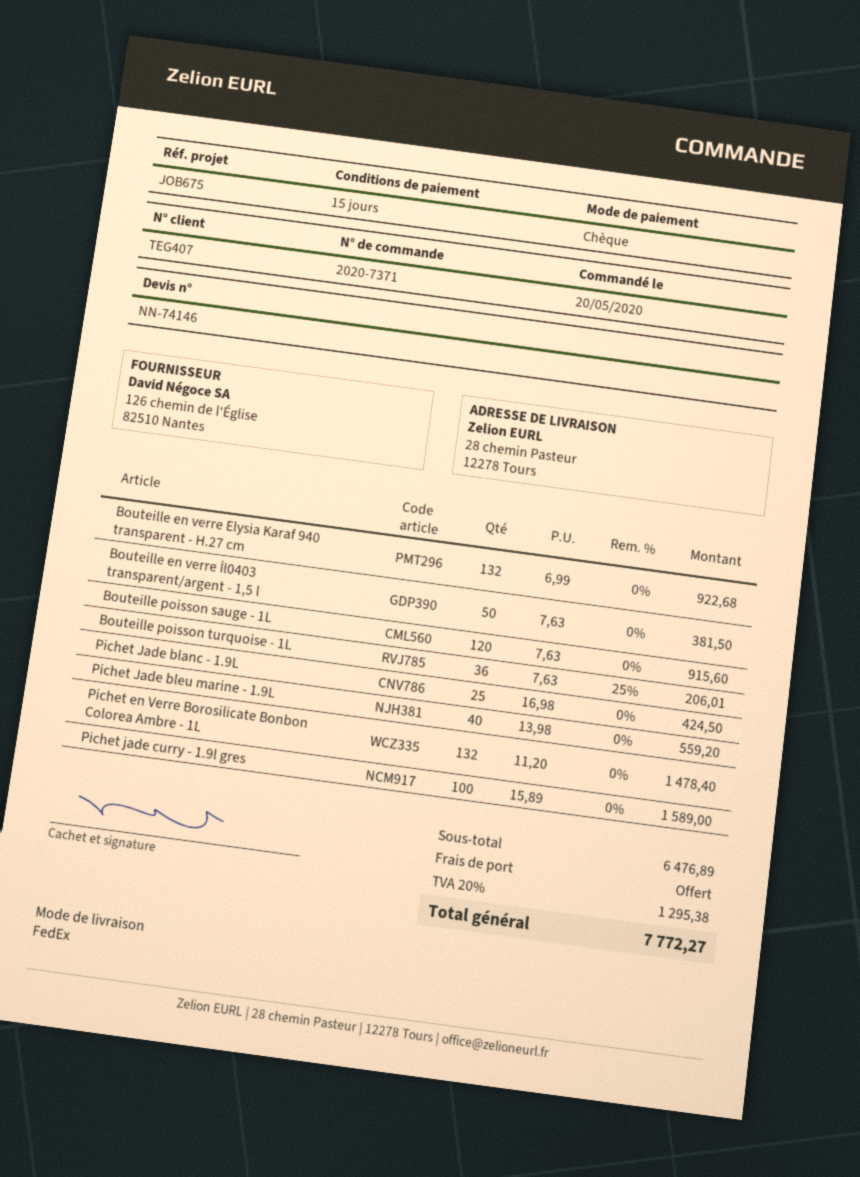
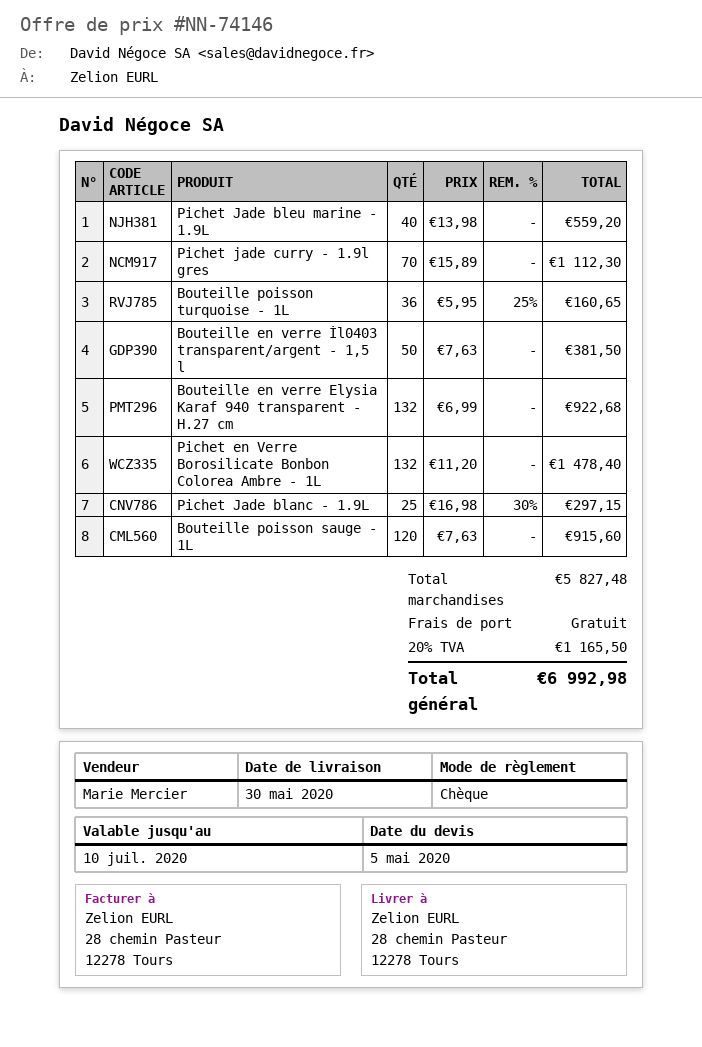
Bouteille poisson turquoise - 1L: 36 x 7.63 - 25% = 206.01 -> 36 x 5.95 - 25% = 160.65
Pichet Jade blanc - 1.9L: 25 x 16.98 = 424.50 -> 25 x 16.98 - 30% = 297.15
Pichet jade curry - 1.9l gres: 100 x 15.89 = 1589.00 -> 70 x 15.89 = 1112.30
subtotal: 6476.89 -> 5827.48
tax: 20% = 1295.38 -> 20% = 1165.50
total: 7772.27 -> 6992.98

